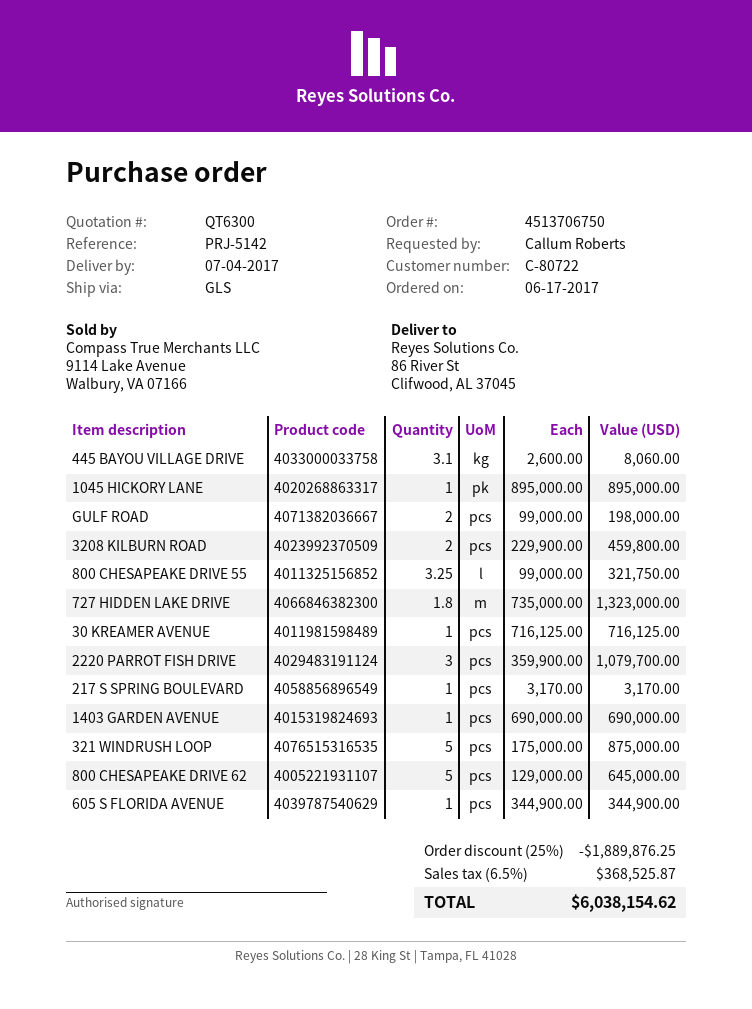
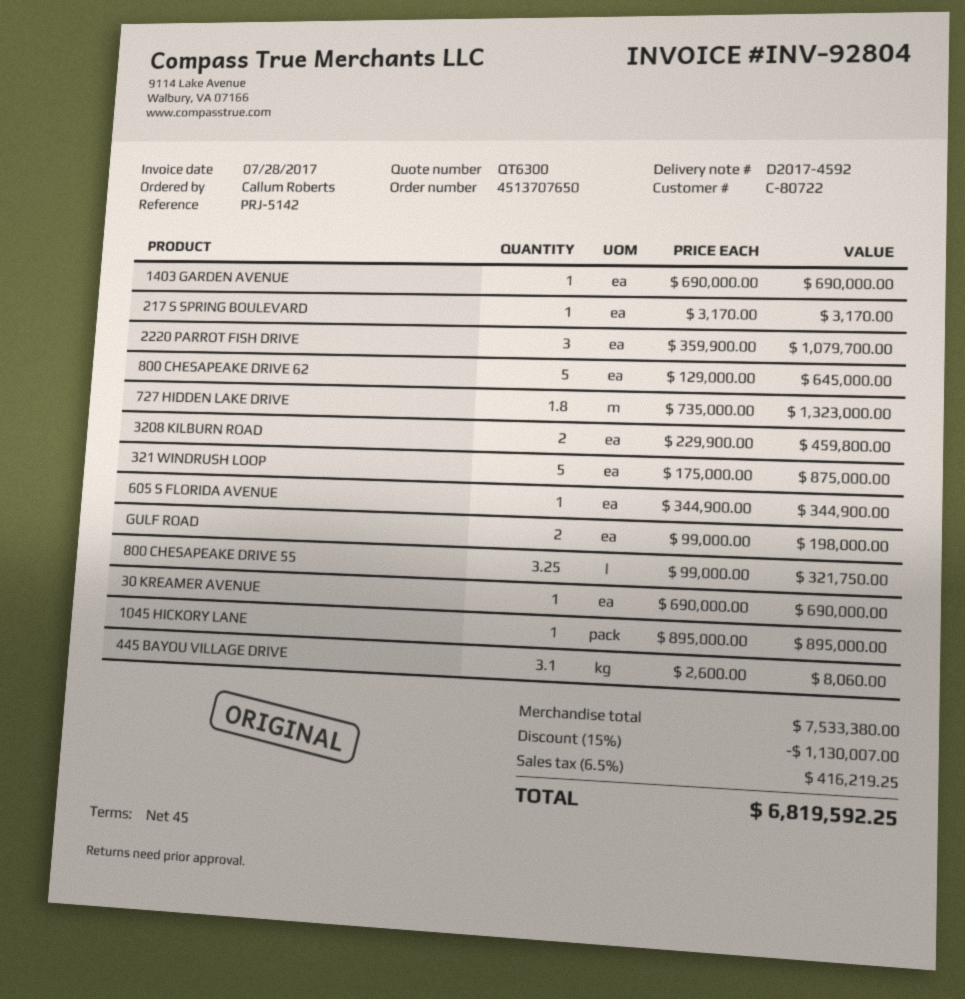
order number: 4513706750 -> 4513707650
30 KREAMER AVENUE: 1 x 716125.00 = 716125.00 -> 1 x 690000.00 = 690000.00
discount: 25% = 1889876.25 -> 15% = 1130007.00
tax: 6.5% = 368525.87 -> 6.5% = 416219.25
total: 6038154.62 -> 6819592.25

